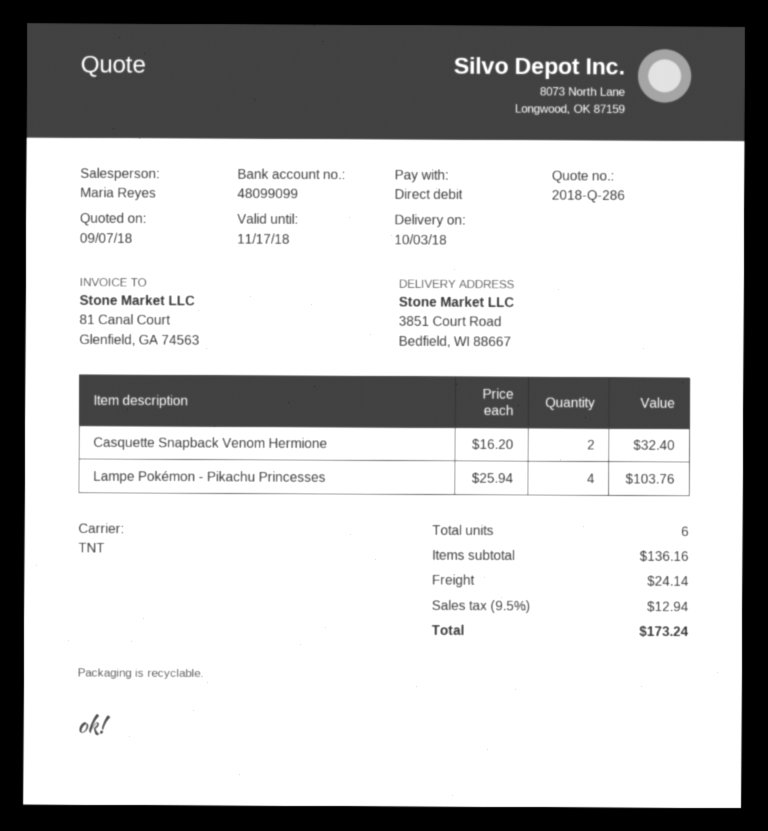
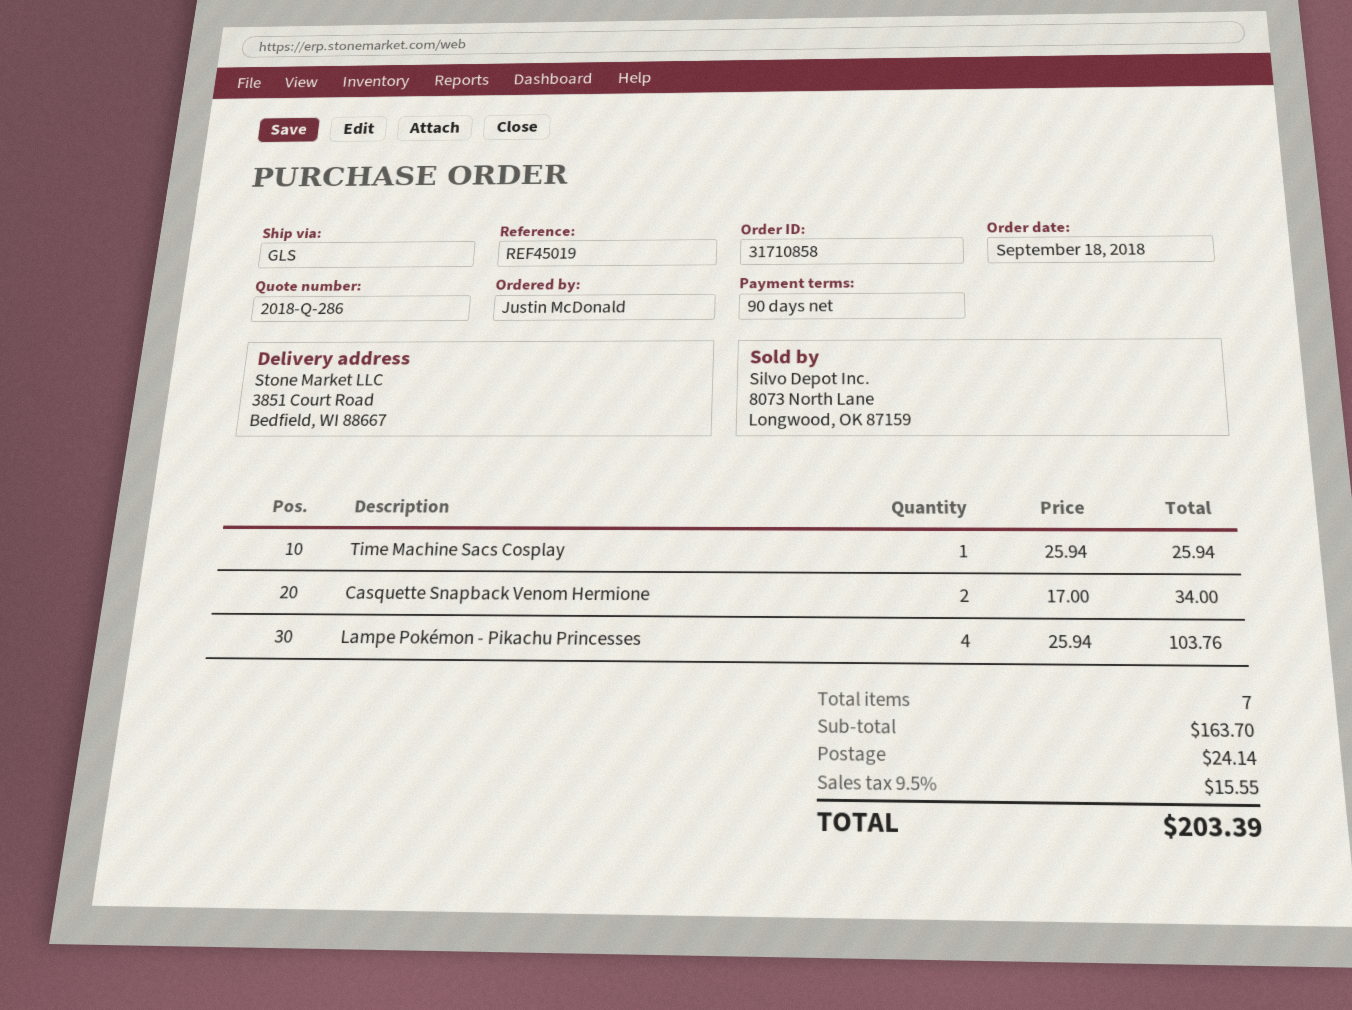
shipping method: TNT -> GLS
Casquette Snapback Venom Hermione: 2 x 16.20 = 32.40 -> 2 x 17.00 = 34.00
Time Machine Sacs Cosplay: none -> 1 x 25.94 = 25.94
total quantity: 6 -> 7
subtotal: 136.16 -> 163.70
tax: 9.5% = 12.94 -> 9.5% = 15.55
total: 173.24 -> 203.39

